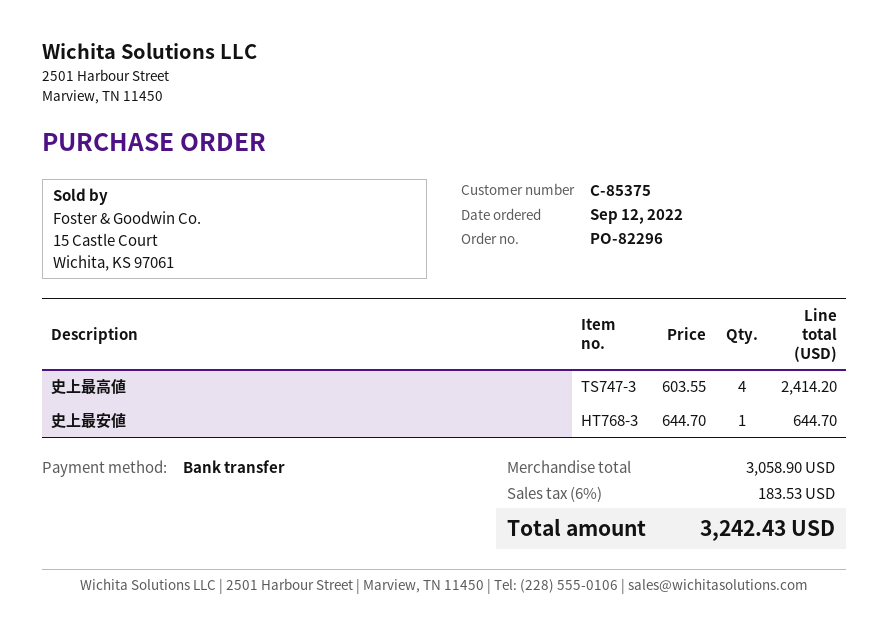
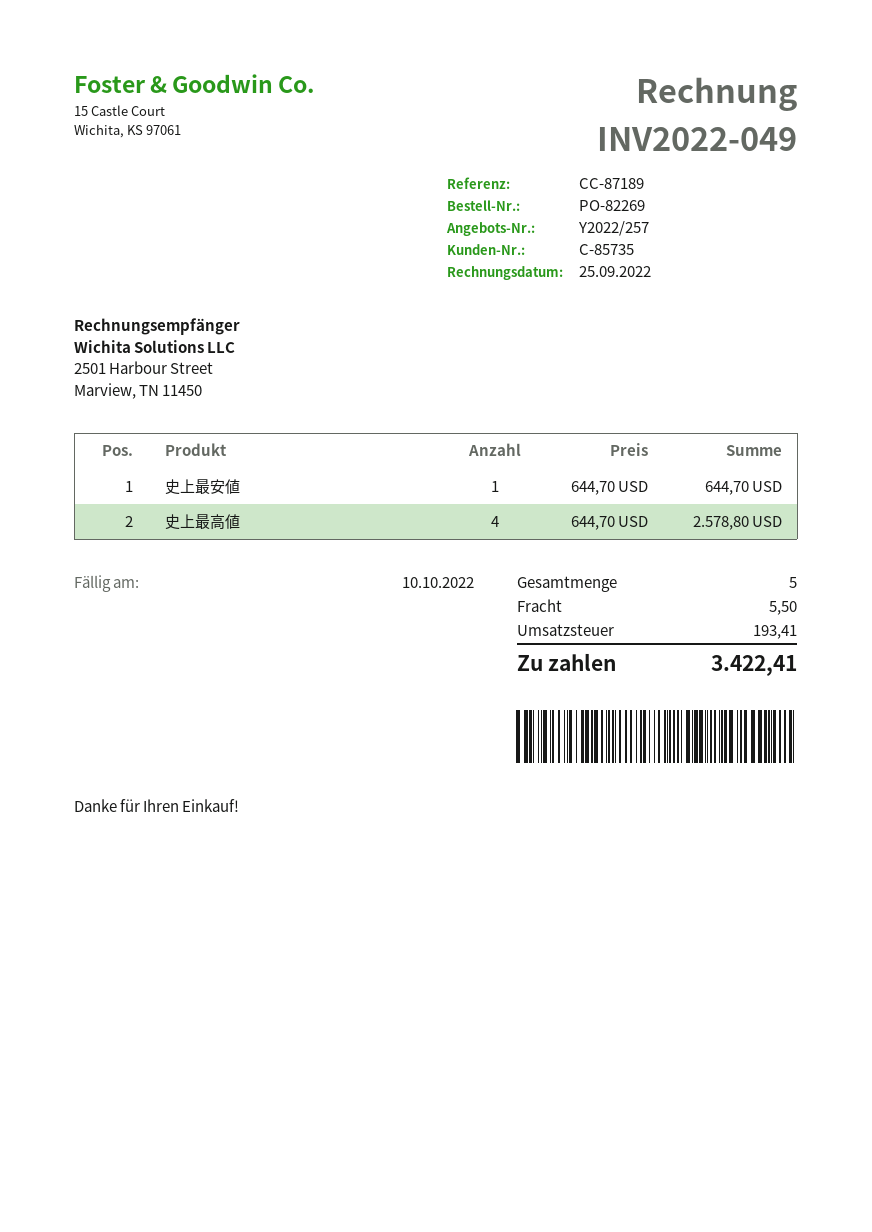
order number: PO-82296 -> PO-82269
customer number: C-85375 -> C-85735
史上最高値: 4 x 603.55 = 2414.20 -> 4 x 644.70 = 2578.80
shipping: none -> 5.50
tax: 183.53 -> 193.41
total: 3242.43 -> 3422.41

